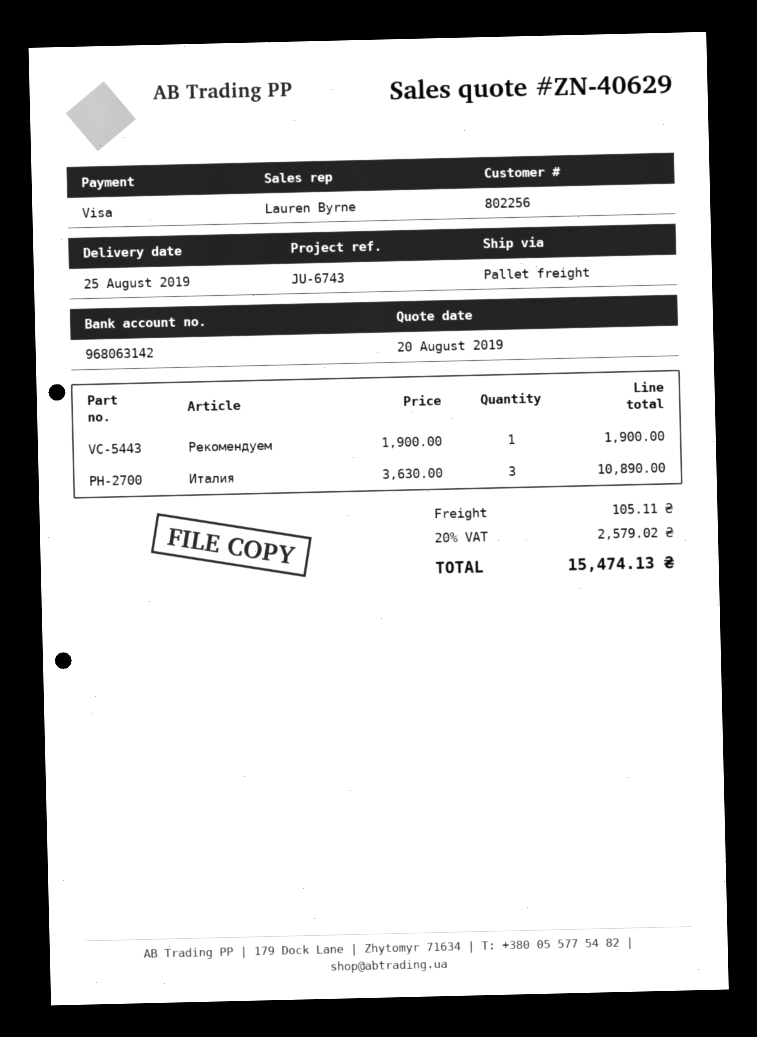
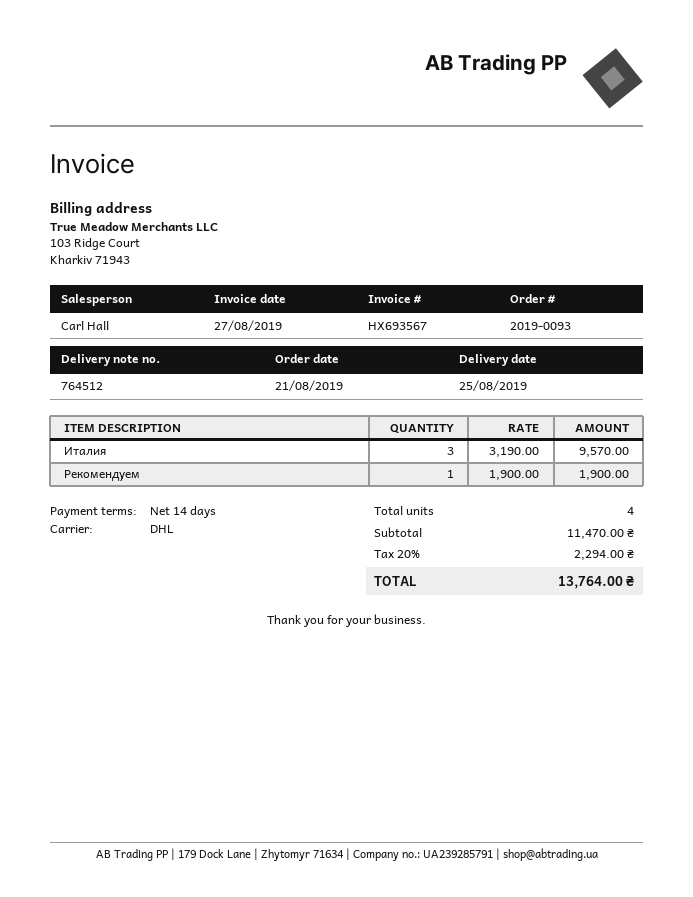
sales rep: Lauren Byrne -> Carl Hall
shipping method: pallet freight -> DHL
Италия: 3 x 3630.00 = 10890.00 -> 3 x 3190.00 = 9570.00
shipping: 105.11 -> none
tax: 20% = 2579.02 -> 20% = 2294.00
total: 15474.13 -> 13764.00

